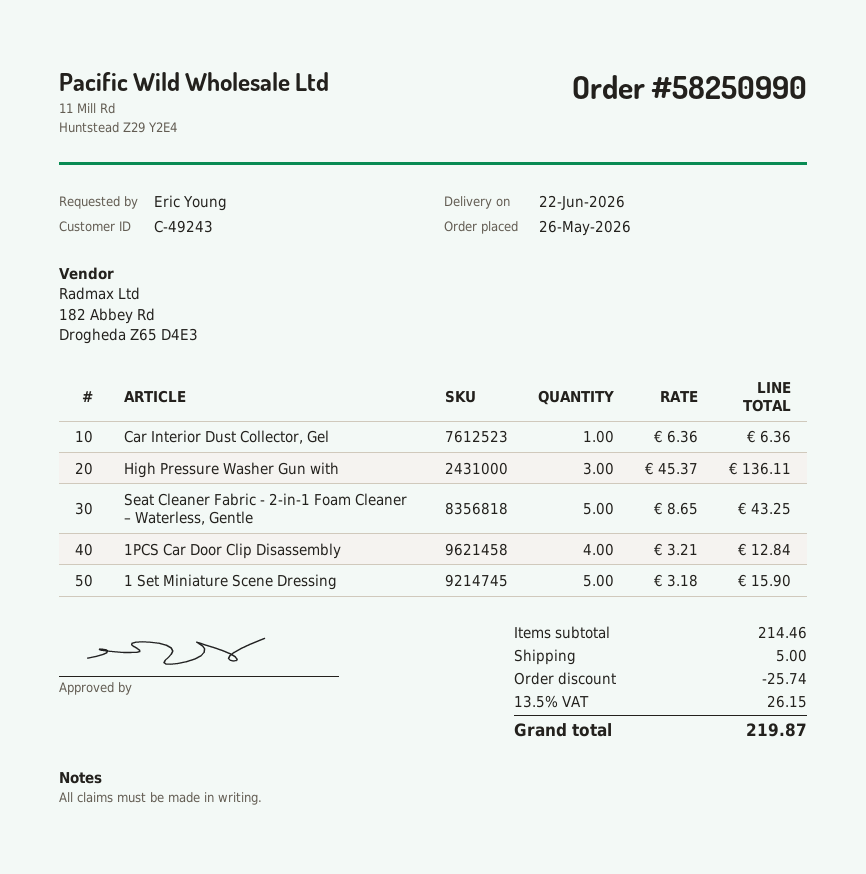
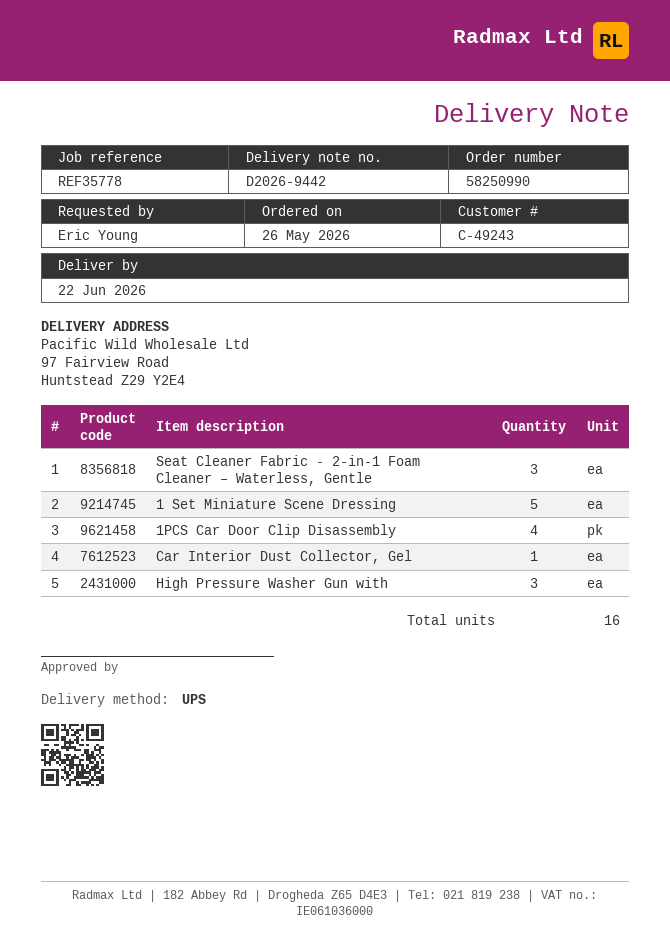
Seat Cleaner Fabric - 2-in-1 Foam Cleaner – Waterless, Gentle: 5 -> 3

